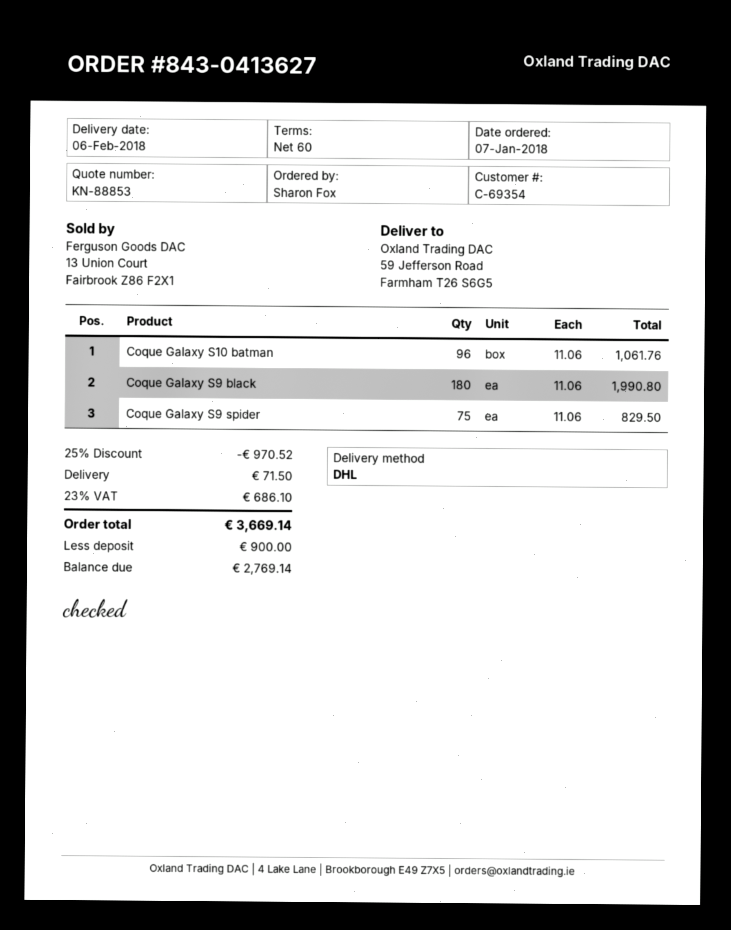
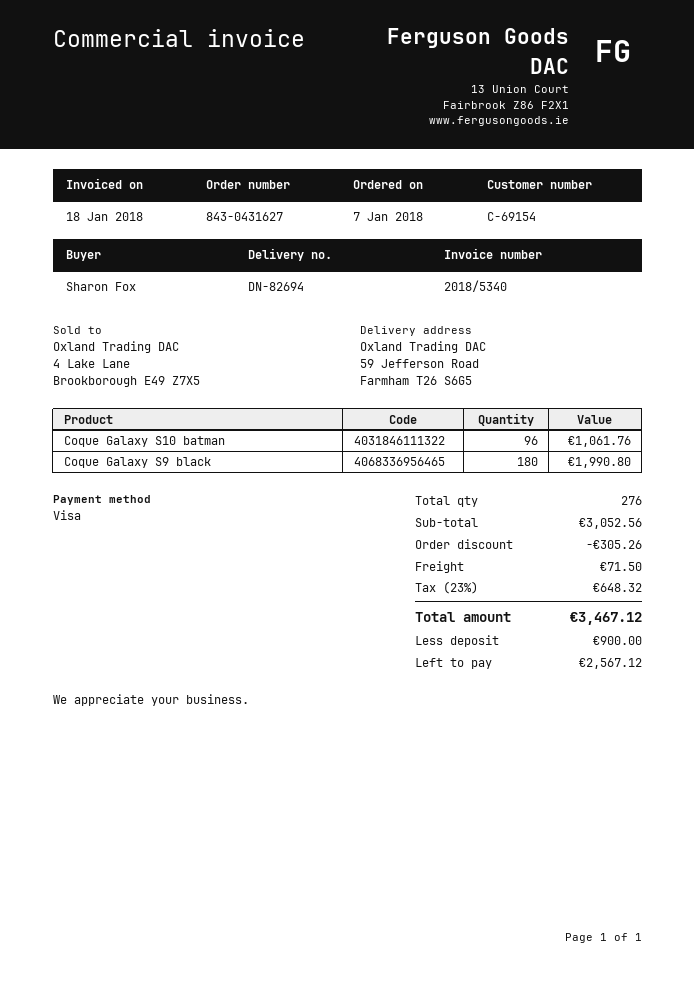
order number: 843-0413627 -> 843-0431627
customer number: C-69354 -> C-69154
Coque Galaxy S9 spider: 75 for 829.50 -> none
discount: 970.52 -> 305.26
tax: 23% = 686.10 -> 23% = 648.32
total: 3669.14 -> 3467.12
balance: 2769.14 -> 2567.12

